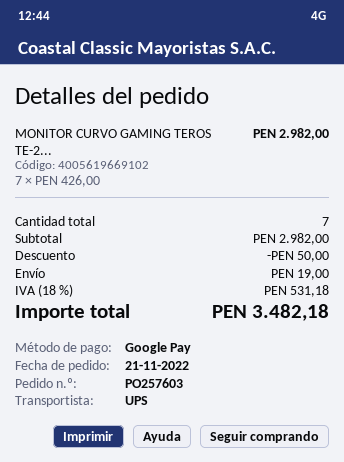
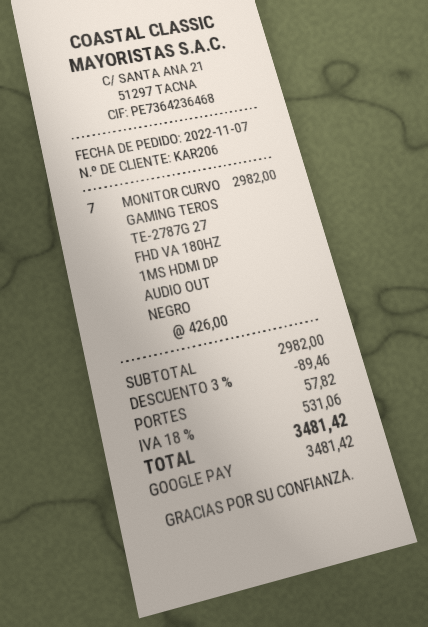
order date: 2022-11-21 -> 2022-11-07
discount: 50.00 -> 89.46
shipping: 19.00 -> 57.82
tax: 18% = 531.18 -> 18% = 531.06
total: 3482.18 -> 3481.42

